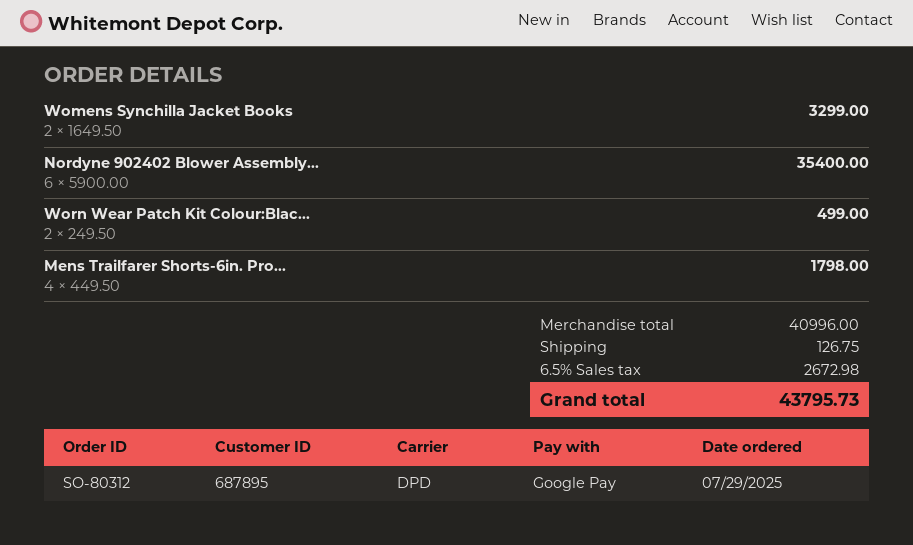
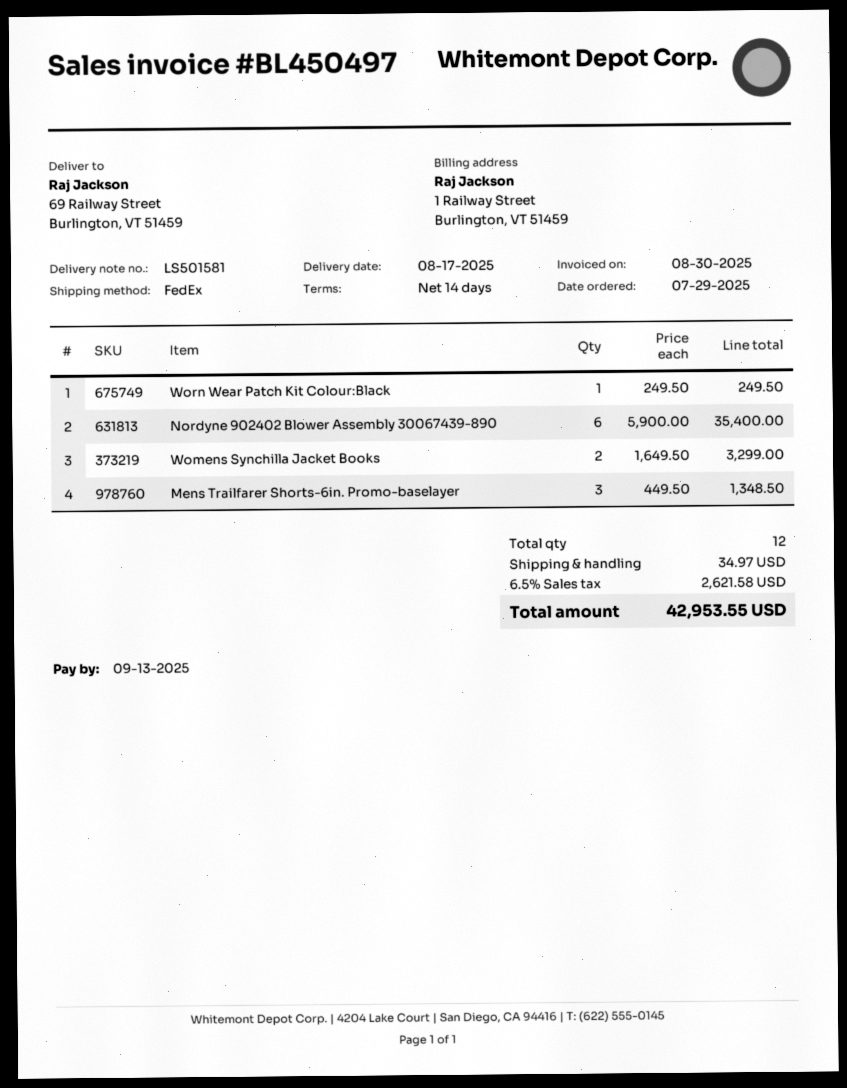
shipping method: DPD -> FedEx
Worn Wear Patch Kit Colour:Blac...: 2 x 249.50 = 499.00 -> 1 x 249.50 = 249.50
Mens Trailfarer Shorts-6in. Pro...: 4 x 449.50 = 1798.00 -> 3 x 449.50 = 1348.50
shipping: 126.75 -> 34.97
tax: 6.5% = 2672.98 -> 6.5% = 2621.58
total: 43795.73 -> 42953.55

